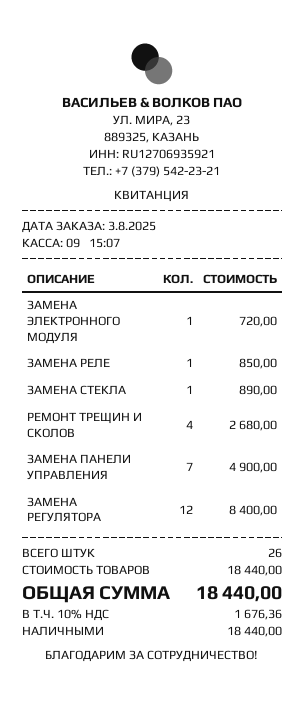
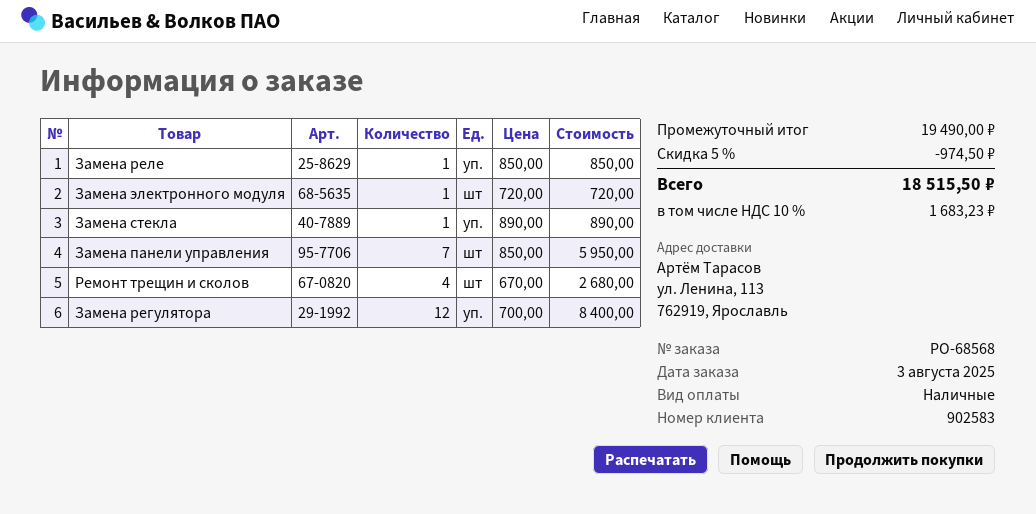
ЗАМЕНА ПАНЕЛИ УПРАВЛЕНИЯ: 7 for 4900.00 -> 7 for 5950.00
subtotal: 18440.00 -> 19490.00
discount: none -> 5% = 974.50
tax: 10% = 1676.36 -> 10% = 1683.23
total: 18440.00 -> 18515.50

